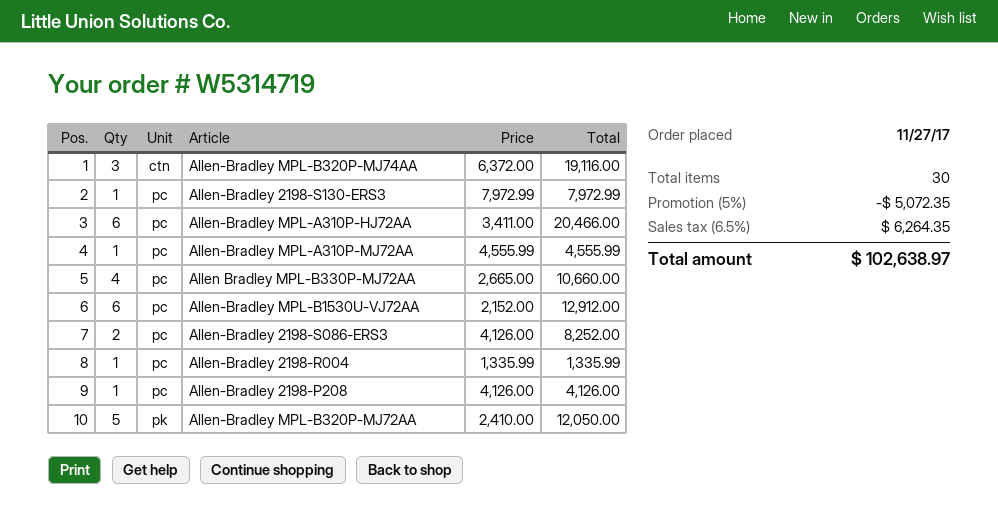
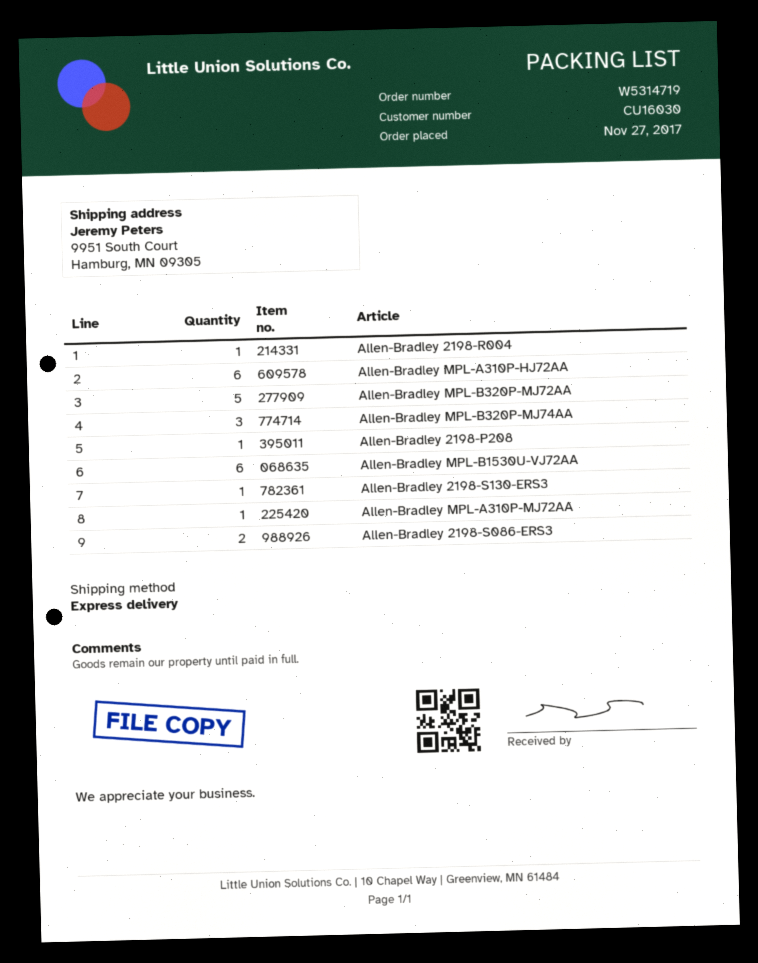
Allen Bradley MPL-B330P-MJ72AA: 4 -> none

